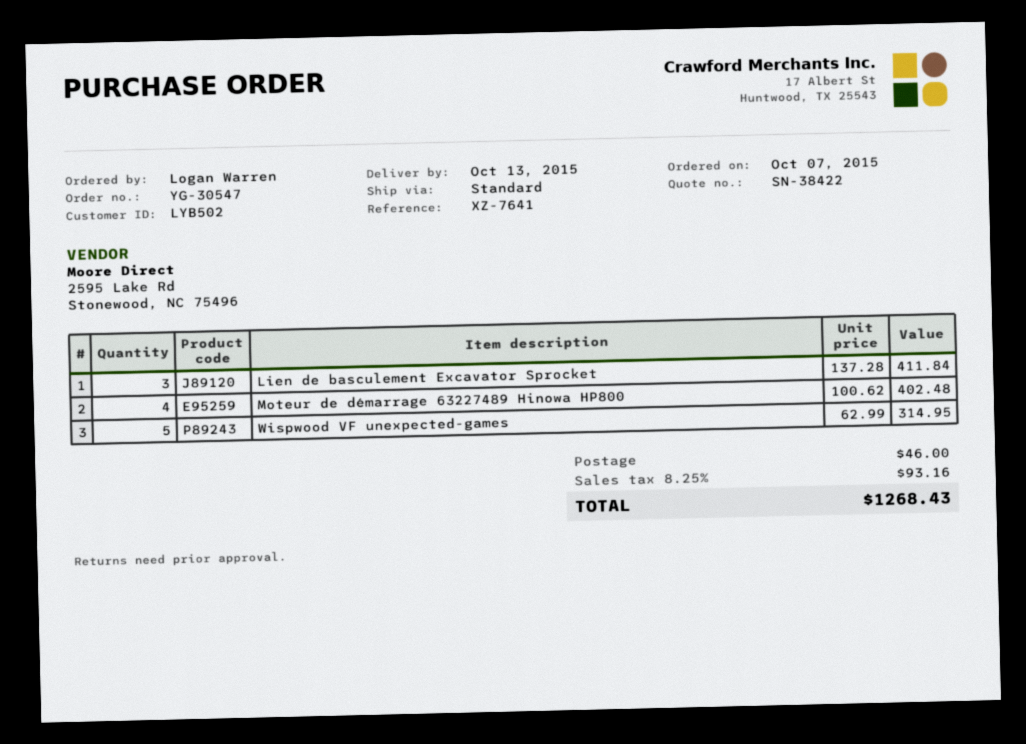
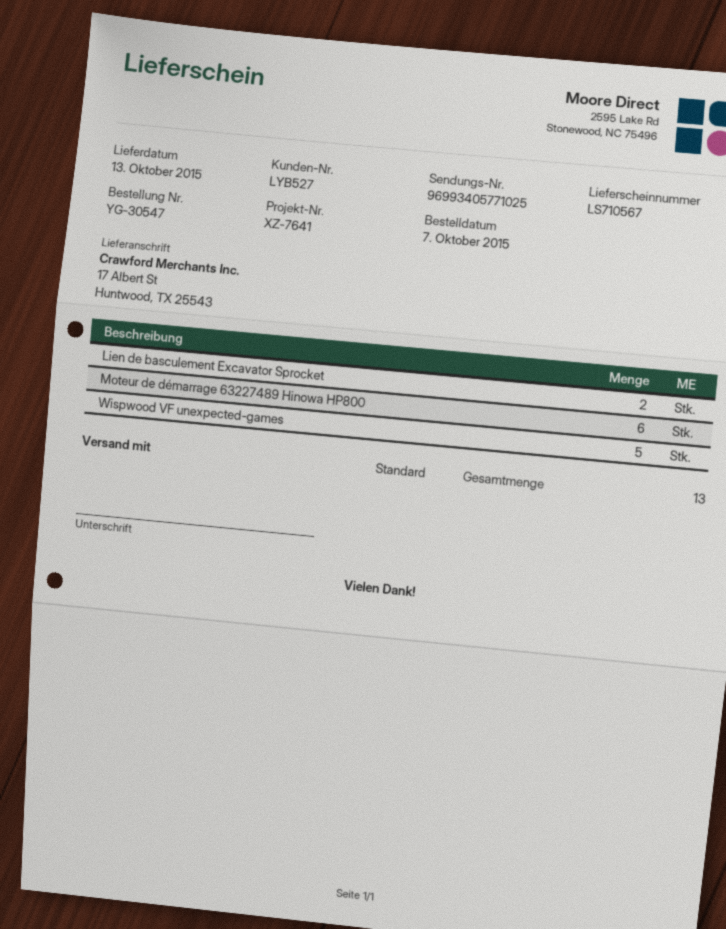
customer number: LYB502 -> LYB527
Lien de basculement Excavator Sprocket: 3 -> 2
Moteur de démarrage 63227489 Hinowa HP800: 4 -> 6

